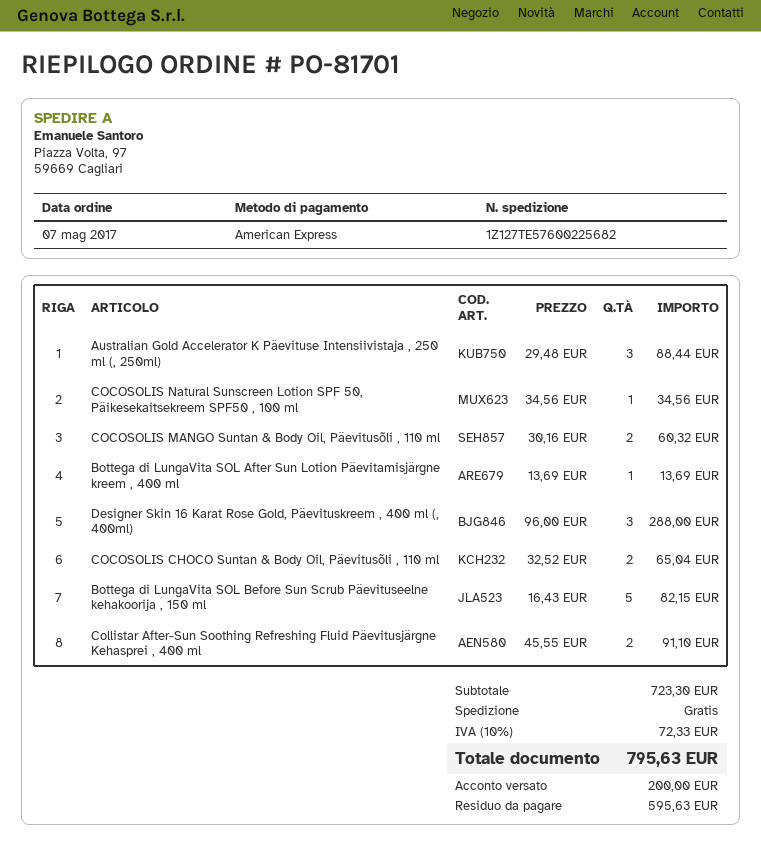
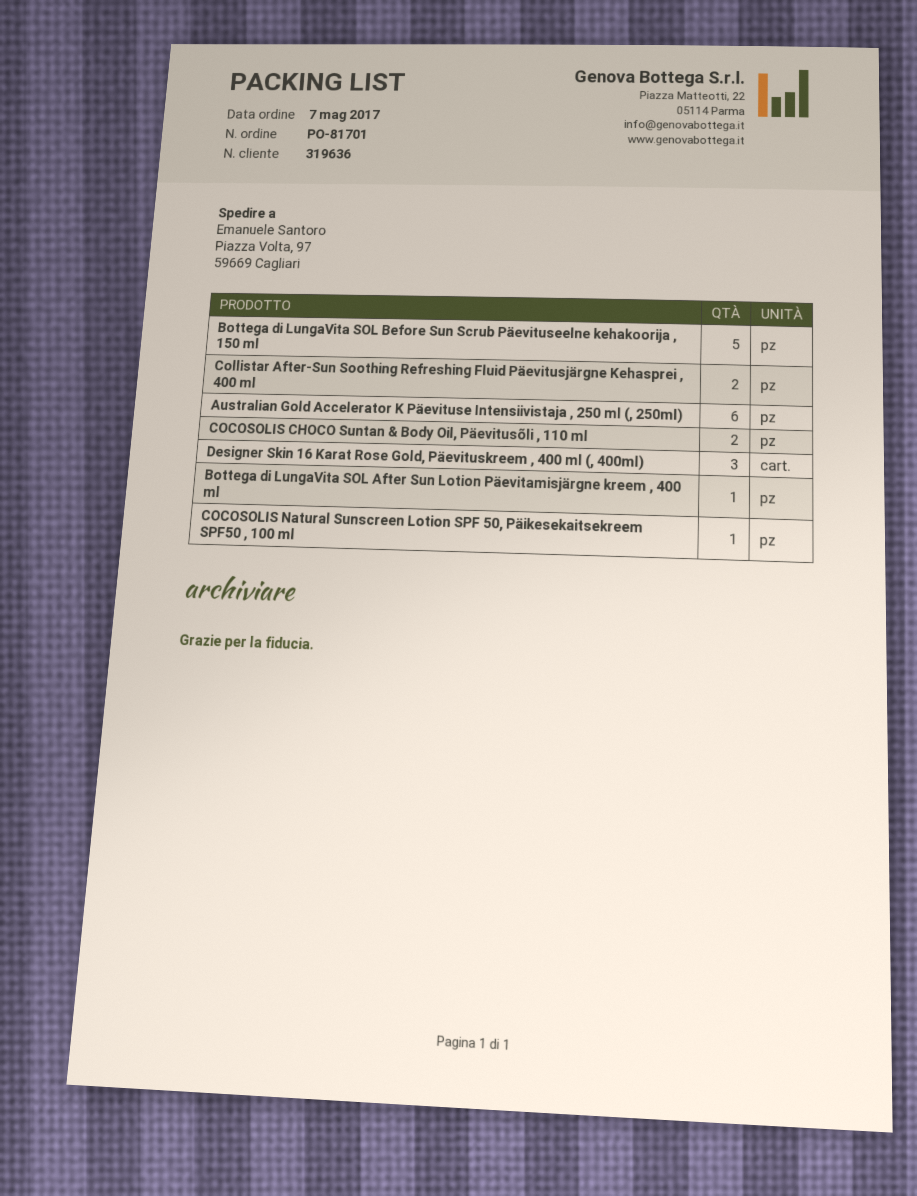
Australian Gold Accelerator K Päevituse Intensiivistaja , 250 ml (, 250ml): 3 -> 6
COCOSOLIS MANGO Suntan & Body Oil, Päevitusõli , 110 ml: 2 -> none

